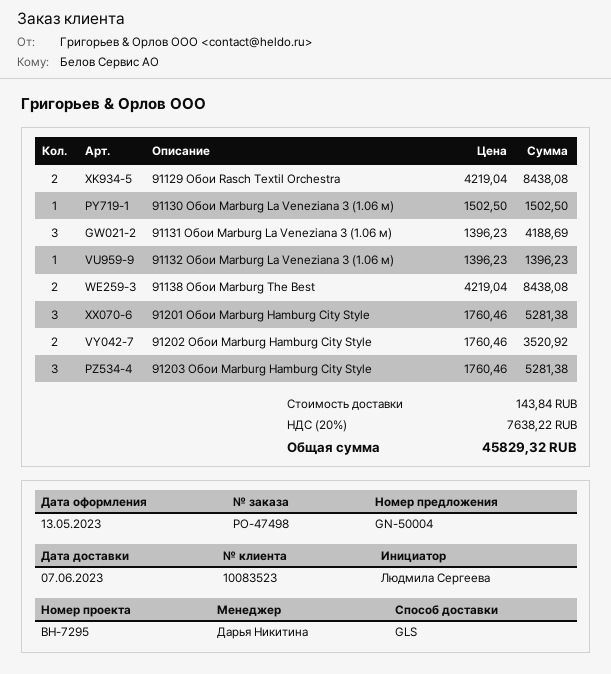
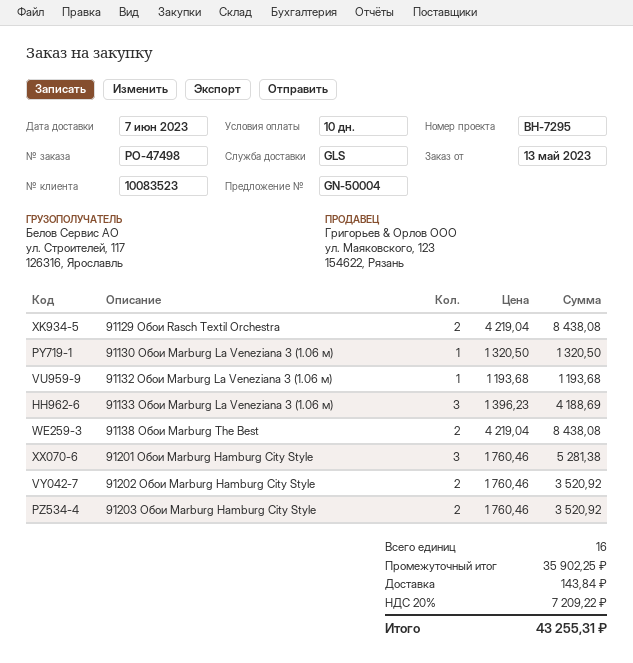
91130 Обои Marburg La Veneziana 3 (1.06 м): 1 x 1502.50 = 1502.50 -> 1 x 1320.50 = 1320.50
91131 Обои Marburg La Veneziana 3 (1.06 м): 3 x 1396.23 = 4188.69 -> none
91132 Обои Marburg La Veneziana 3 (1.06 м): 1 x 1396.23 = 1396.23 -> 1 x 1193.68 = 1193.68
91203 Обои Marburg Hamburg City Style: 3 x 1760.46 = 5281.38 -> 2 x 1760.46 = 3520.92
91133 Обои Marburg La Veneziana 3 (1.06 м): none -> 3 x 1396.23 = 4188.69
tax: 20% = 7638.22 -> 20% = 7209.22
total: 45829.32 -> 43255.31

